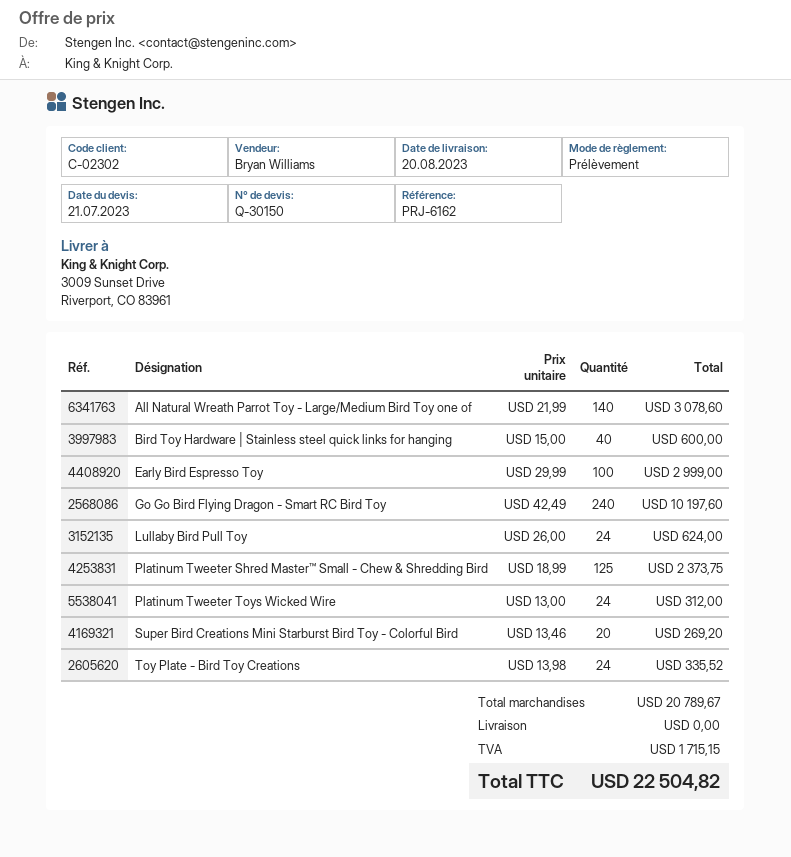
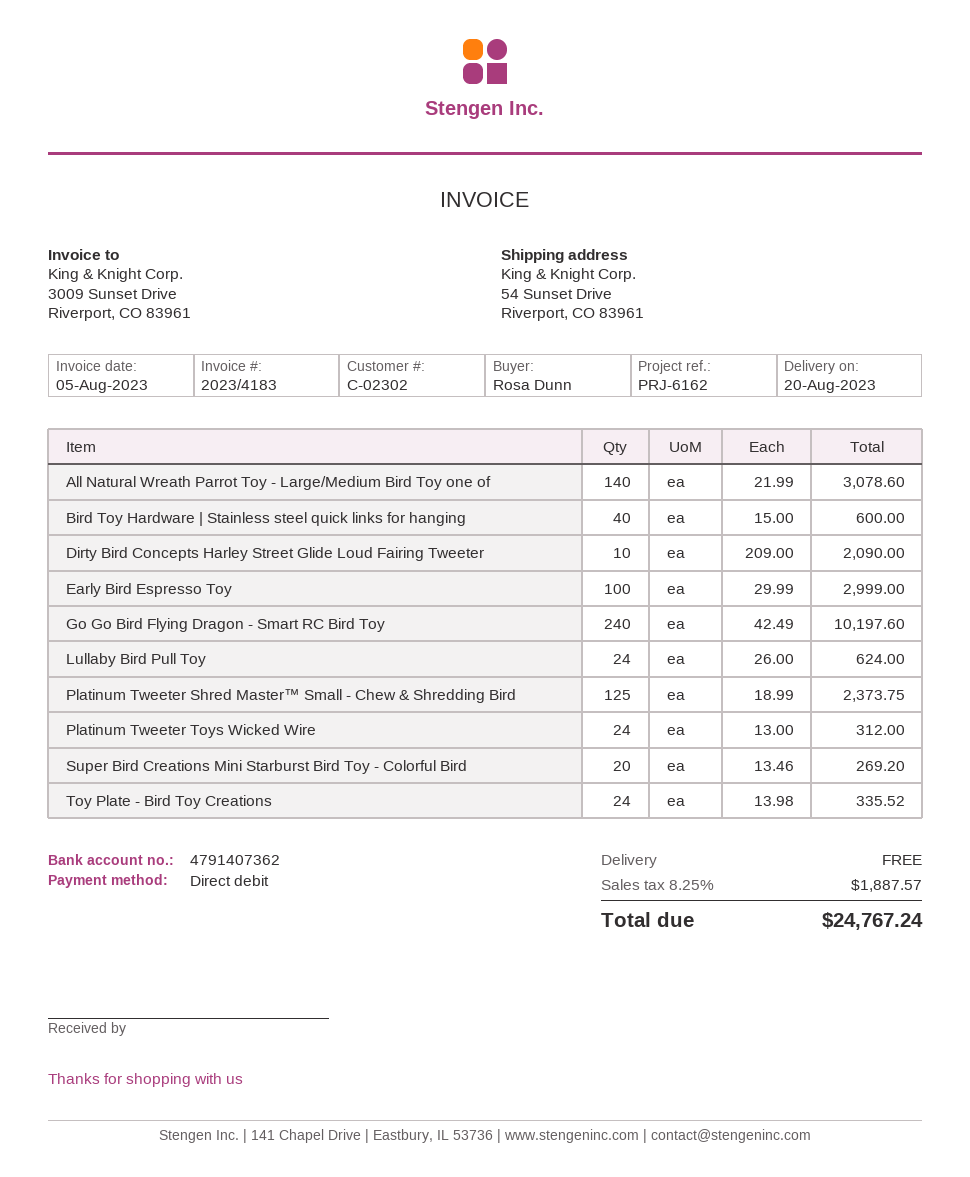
ship to: 3009 Sunset Drive, Riverport, CO 83961 -> 54 Sunset Drive, Riverport, CO 83961
Dirty Bird Concepts Harley Street Glide Loud Fairing Tweeter: none -> 10 x 209.00 = 2090.00
tax: 1715.15 -> 1887.57
total: 22504.82 -> 24767.24

